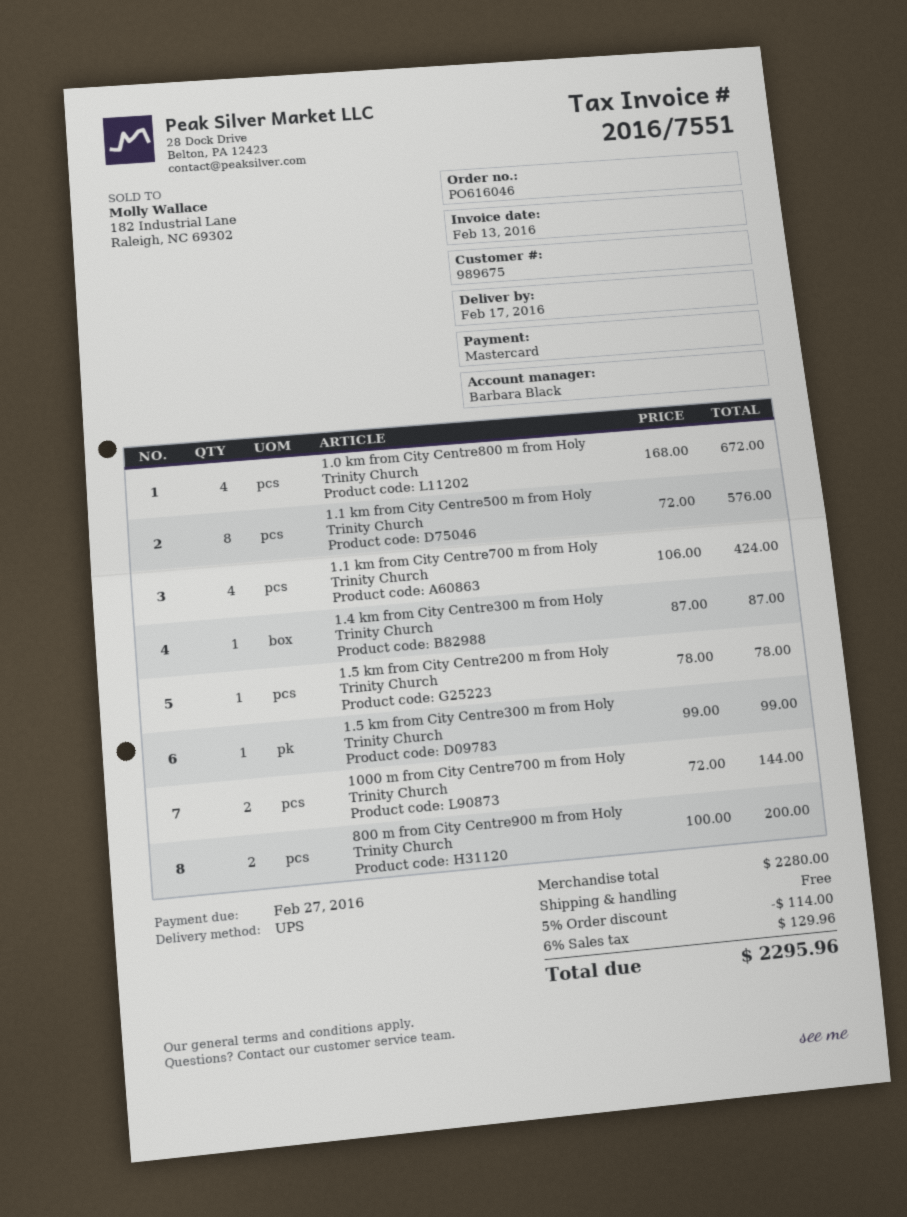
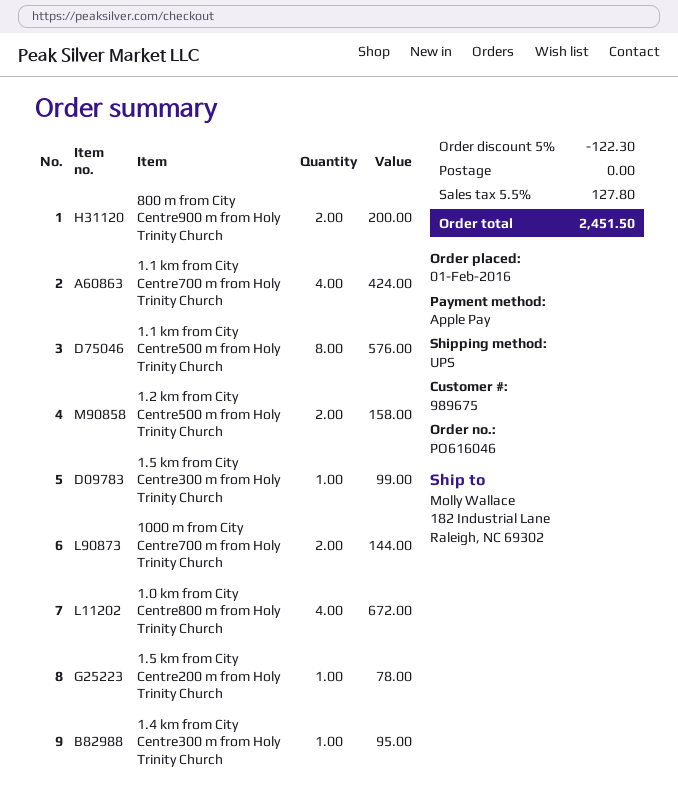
payment method: Mastercard -> Apple Pay
1.4 km from City Centre300 m from Holy Trinity Church: 1 for 87.00 -> 1 for 95.00
1.2 km from City Centre500 m from Holy Trinity Church: none -> 2 for 158.00
discount: 5% = 114.00 -> 5% = 122.30
tax: 6% = 129.96 -> 5.5% = 127.80
total: 2295.96 -> 2451.50

